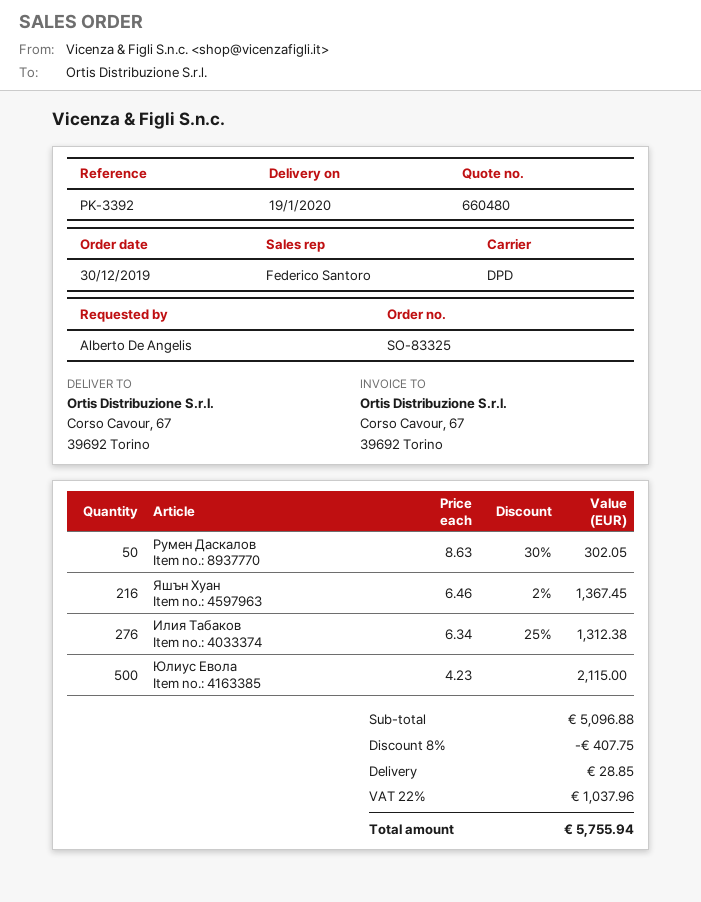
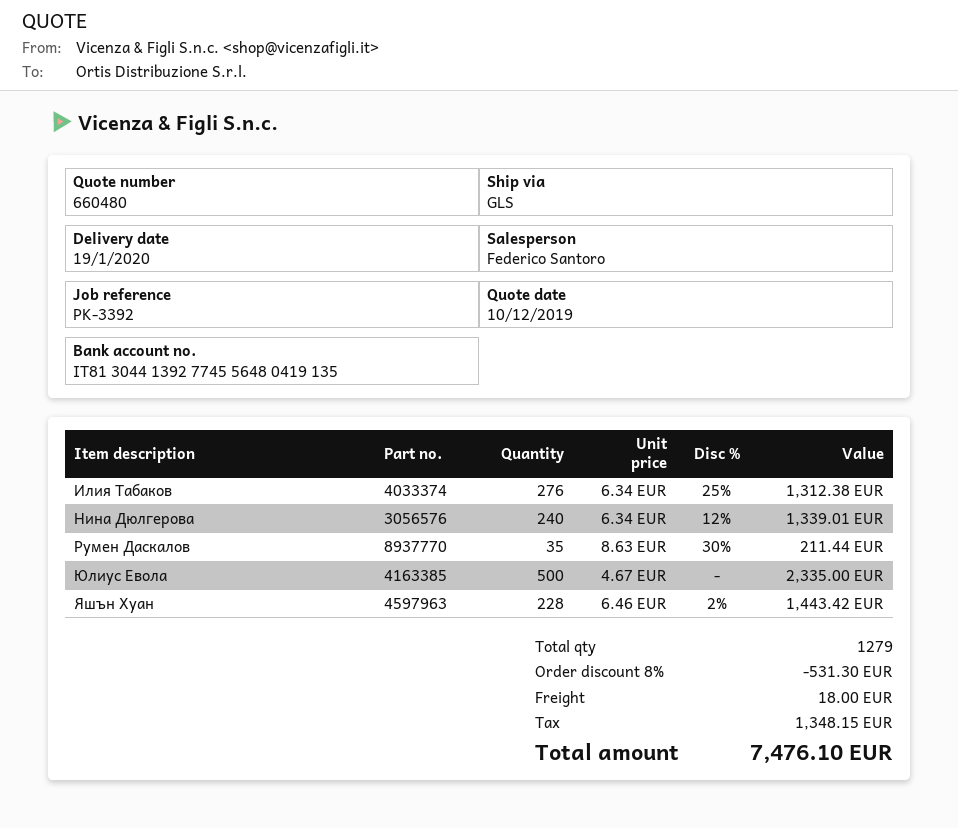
shipping method: DPD -> GLS
Румен Даскалов: 50 x 8.63 - 30% = 302.05 -> 35 x 8.63 - 30% = 211.44
Яшън Хуан: 216 x 6.46 - 2% = 1367.45 -> 228 x 6.46 - 2% = 1443.42
Юлиус Евола: 500 x 4.23 = 2115.00 -> 500 x 4.67 = 2335.00
Нина Дюлгерова: none -> 240 x 6.34 - 12% = 1339.01
discount: 8% = 407.75 -> 8% = 531.30
shipping: 28.85 -> 18.00
tax: 1037.96 -> 1348.15
total: 5755.94 -> 7476.10

